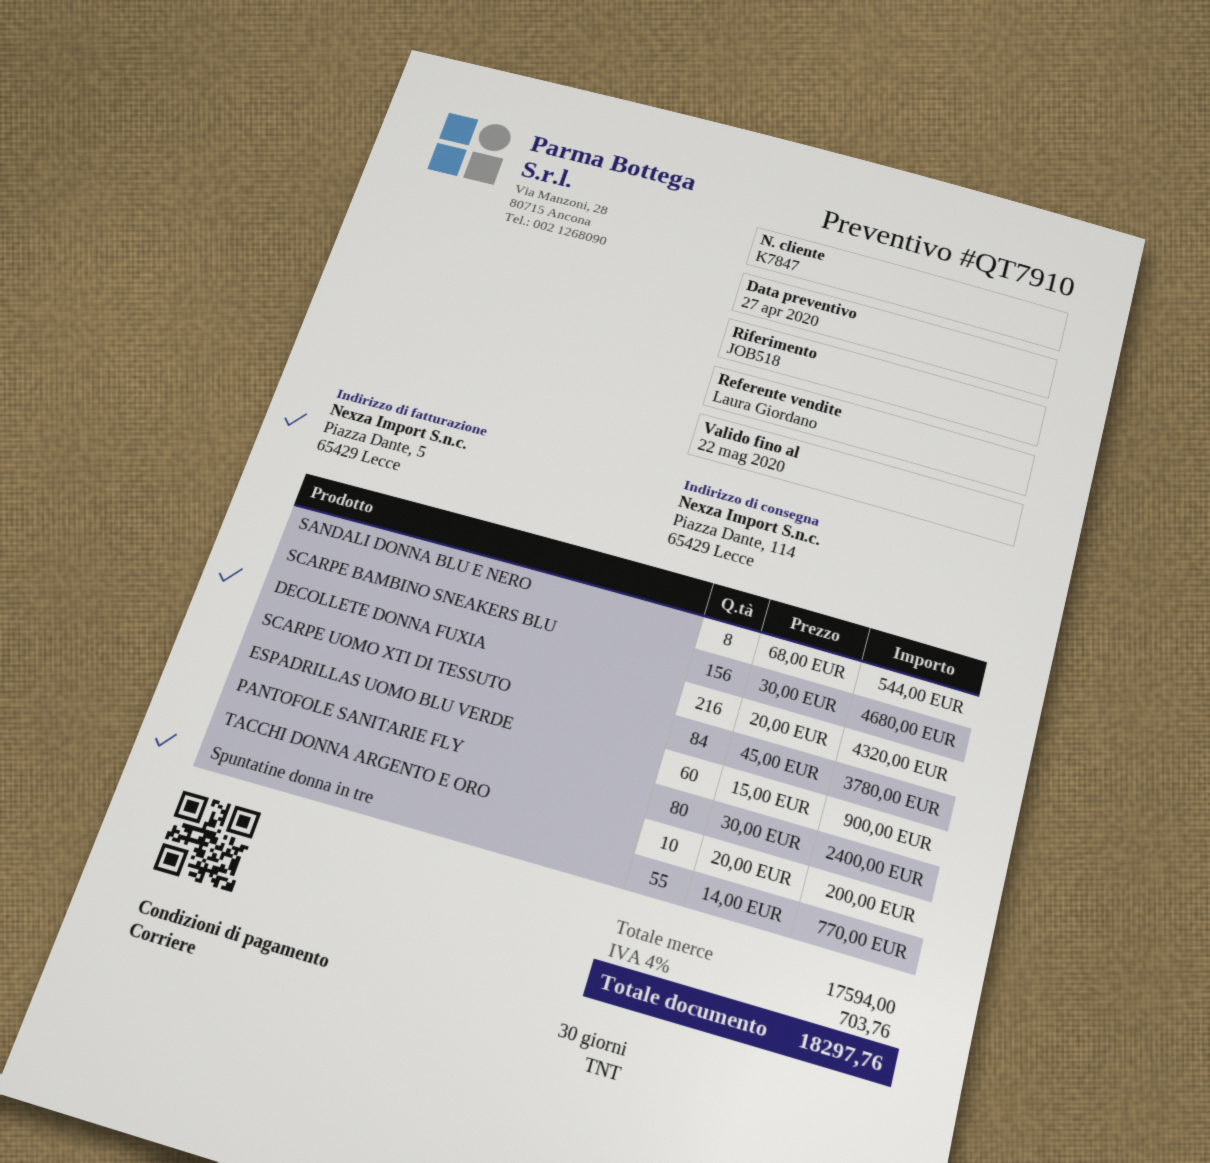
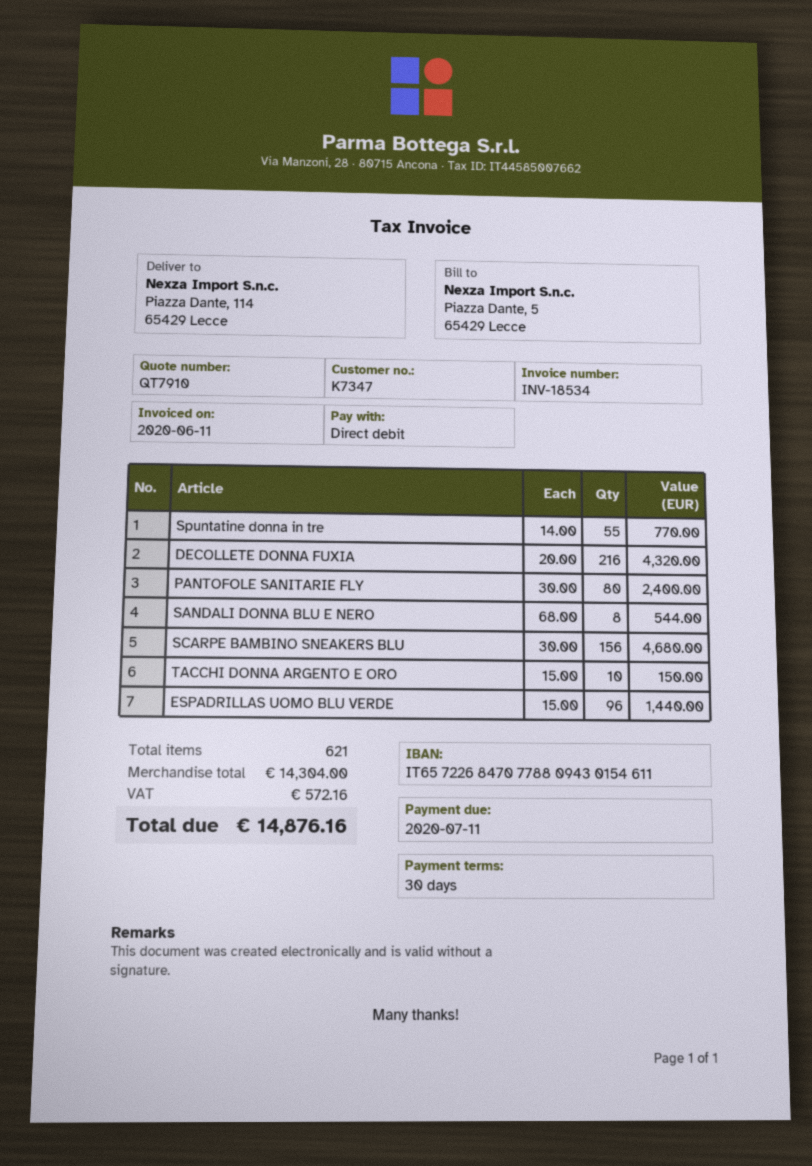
customer number: K7847 -> K7347
SCARPE UOMO XTI DI TESSUTO: 84 x 45.00 = 3780.00 -> none
ESPADRILLAS UOMO BLU VERDE: 60 x 15.00 = 900.00 -> 96 x 15.00 = 1440.00
TACCHI DONNA ARGENTO E ORO: 10 x 20.00 = 200.00 -> 10 x 15.00 = 150.00
subtotal: 17594.00 -> 14304.00
tax: 703.76 -> 572.16
total: 18297.76 -> 14876.16

